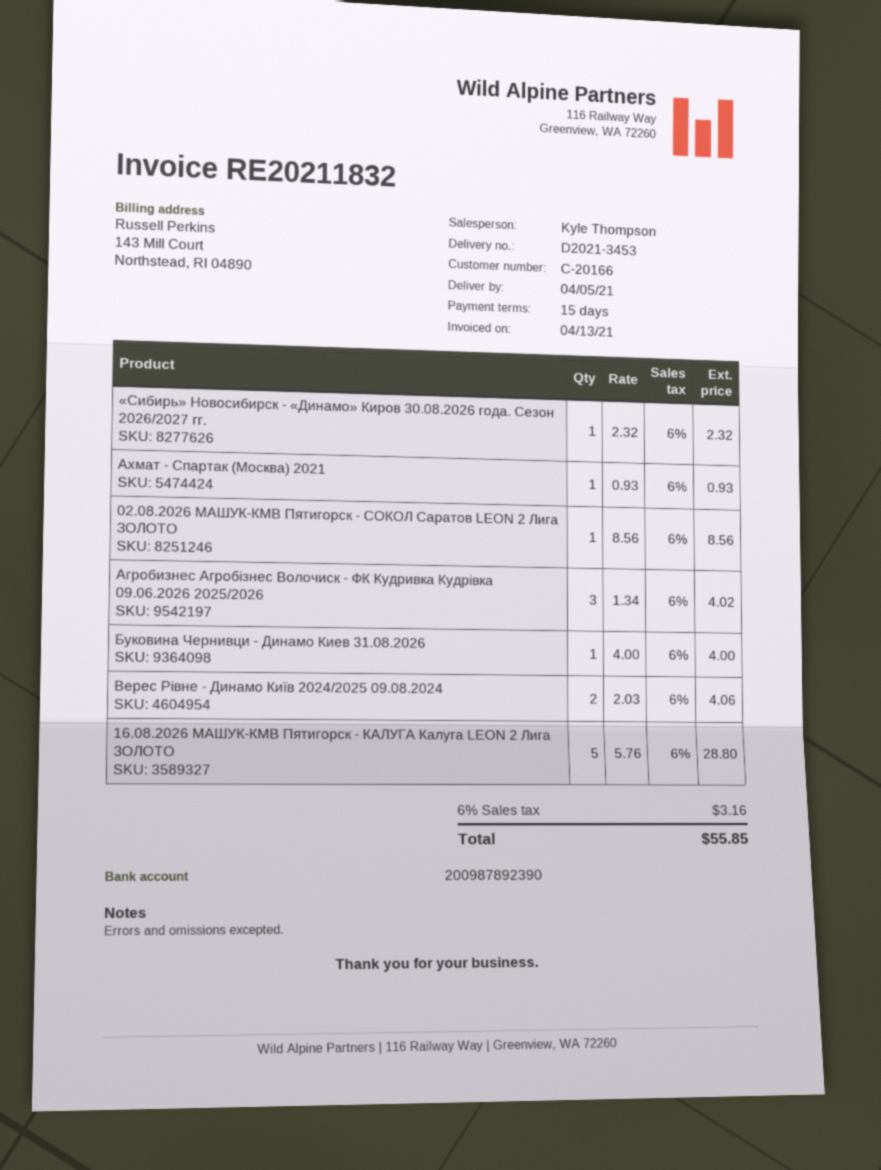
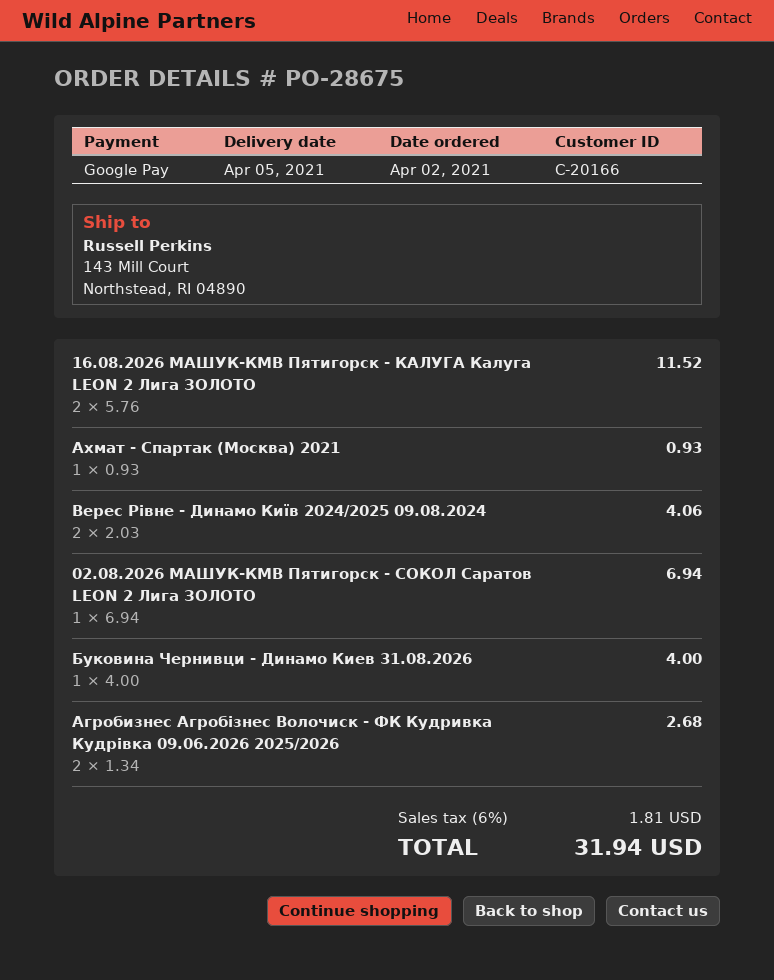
«Сибирь» Новосибирск - «Динамо» Киров 30.08.2026 года. Сезон 2026/2027 гг.: 1 x 2.32 = 2.32 -> none
02.08.2026 МАШУК-КМВ Пятигорск - СОКОЛ Саратов LEON 2 Лига ЗОЛОТО: 1 x 8.56 = 8.56 -> 1 x 6.94 = 6.94
Агробизнес Агробізнес Волочиск - ФК Кудривка Кудрівка 09.06.2026 2025/2026: 3 x 1.34 = 4.02 -> 2 x 1.34 = 2.68
16.08.2026 МАШУК-КМВ Пятигорск - КАЛУГА Калуга LEON 2 Лига ЗОЛОТО: 5 x 5.76 = 28.80 -> 2 x 5.76 = 11.52
tax: 6% = 3.16 -> 6% = 1.81
total: 55.85 -> 31.94

